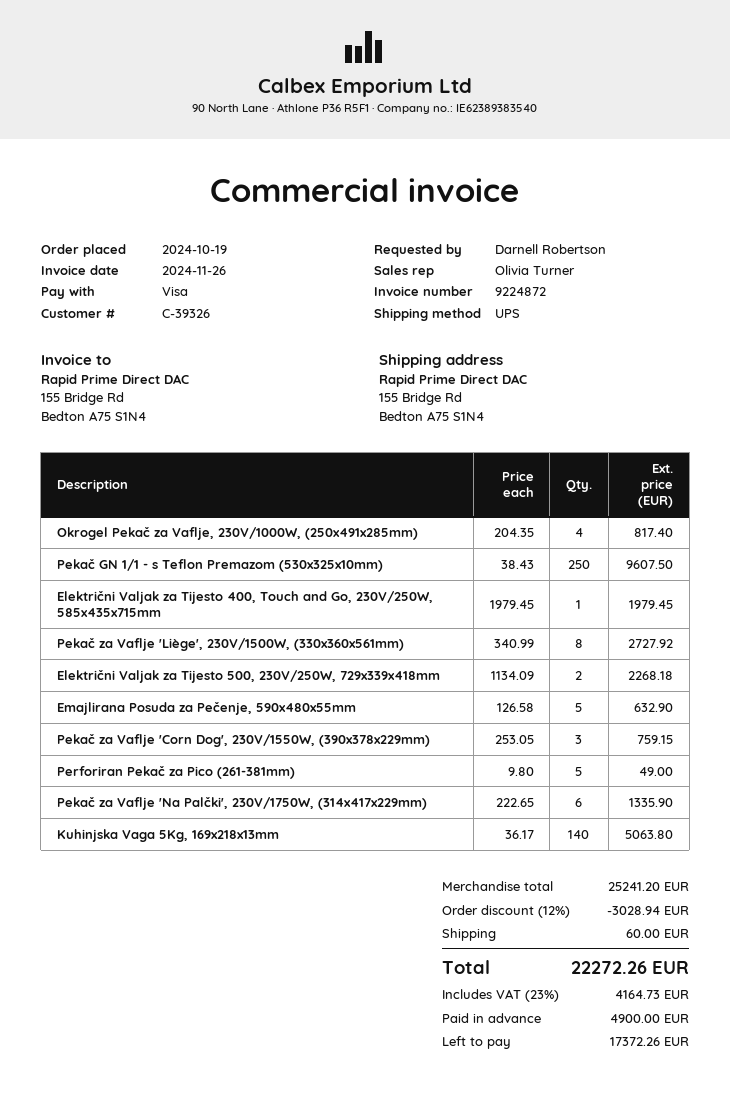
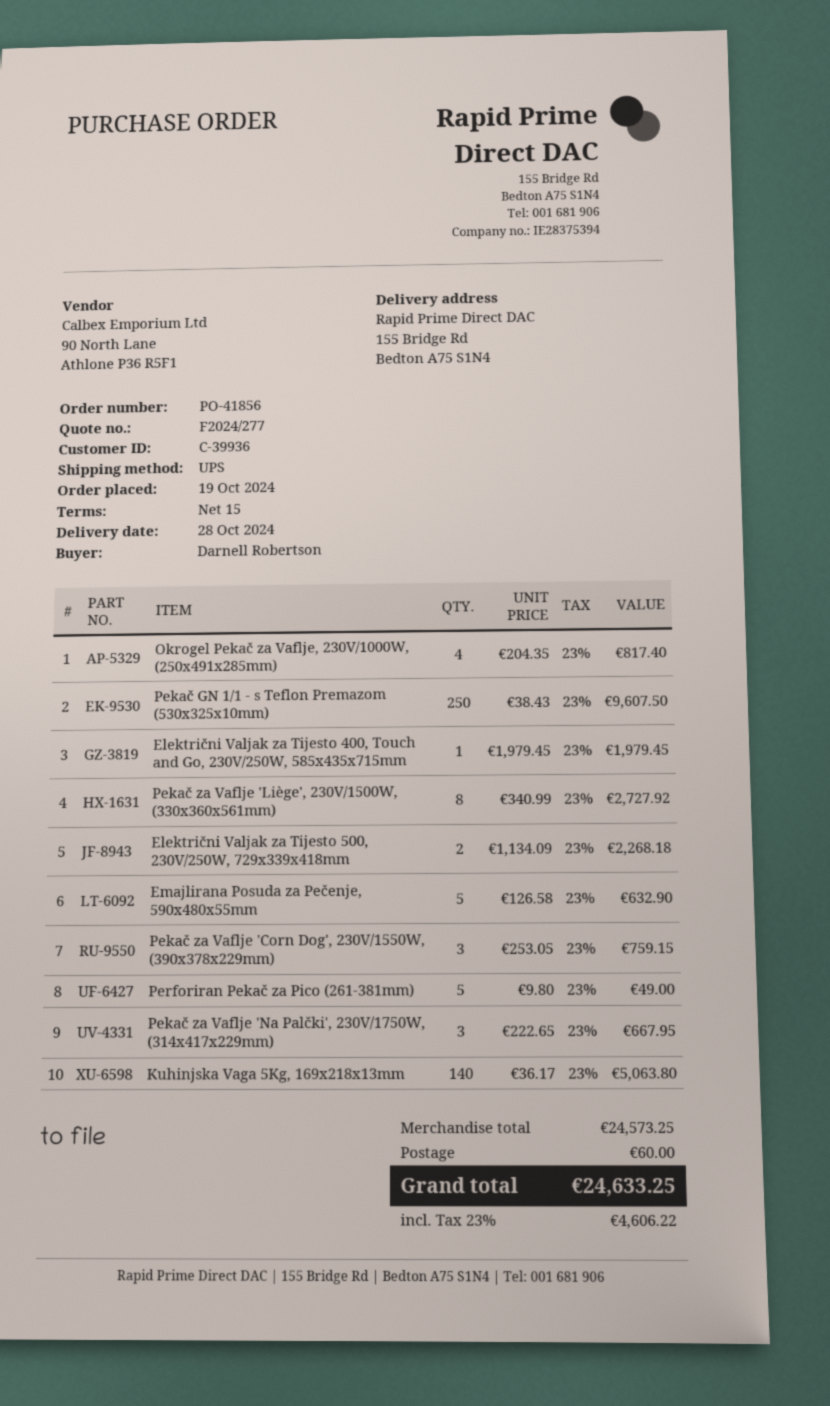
customer number: C-39326 -> C-39936
Pekač za Vaflje 'Na Palčki', 230V/1750W, (314x417x229mm): 6 x 222.65 = 1335.90 -> 3 x 222.65 = 667.95
subtotal: 25241.20 -> 24573.25
discount: 12% = 3028.94 -> none
tax: 23% = 4164.73 -> 23% = 4606.22
total: 22272.26 -> 24633.25

